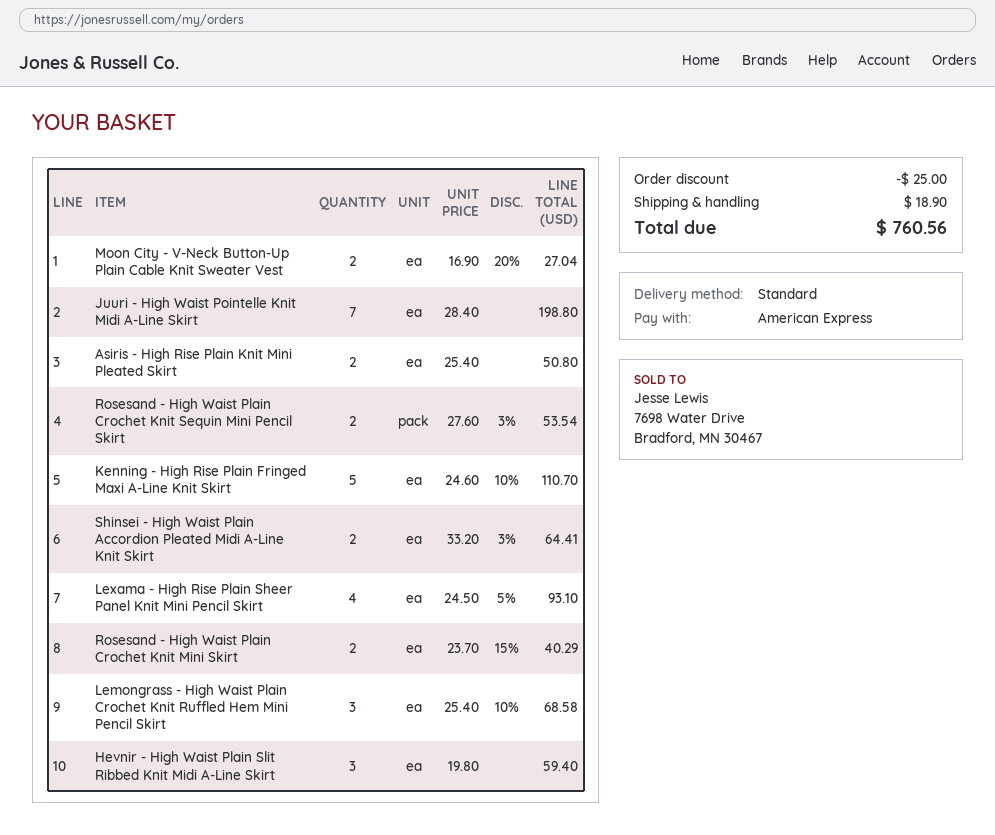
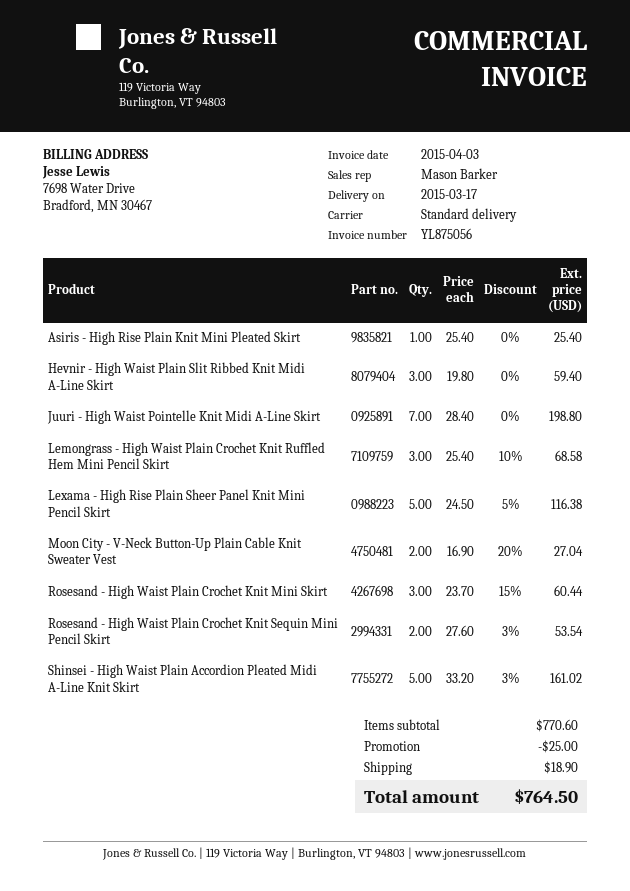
Asiris - High Rise Plain Knit Mini Pleated Skirt: 2 x 25.40 = 50.80 -> 1 x 25.40 = 25.40
Kenning - High Rise Plain Fringed Maxi A-Line Knit Skirt: 5 x 24.60 - 10% = 110.70 -> none
Shinsei - High Waist Plain Accordion Pleated Midi A-Line Knit Skirt: 2 x 33.20 - 3% = 64.41 -> 5 x 33.20 - 3% = 161.02
Lexama - High Rise Plain Sheer Panel Knit Mini Pencil Skirt: 4 x 24.50 - 5% = 93.10 -> 5 x 24.50 - 5% = 116.38
Rosesand - High Waist Plain Crochet Knit Mini Skirt: 2 x 23.70 - 15% = 40.29 -> 3 x 23.70 - 15% = 60.44
total: 760.56 -> 764.50

